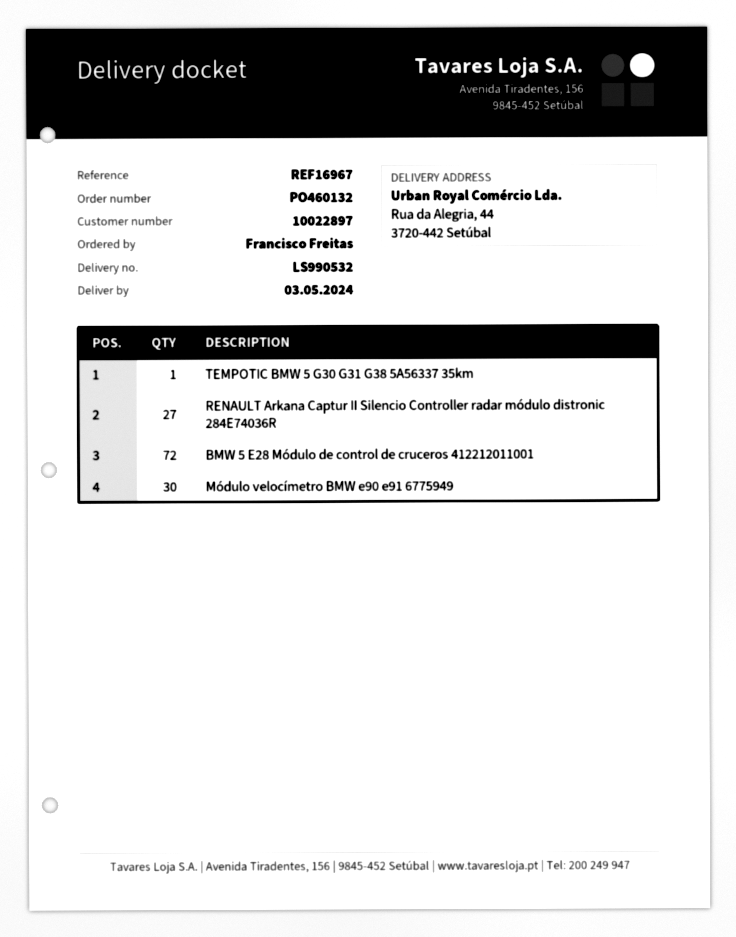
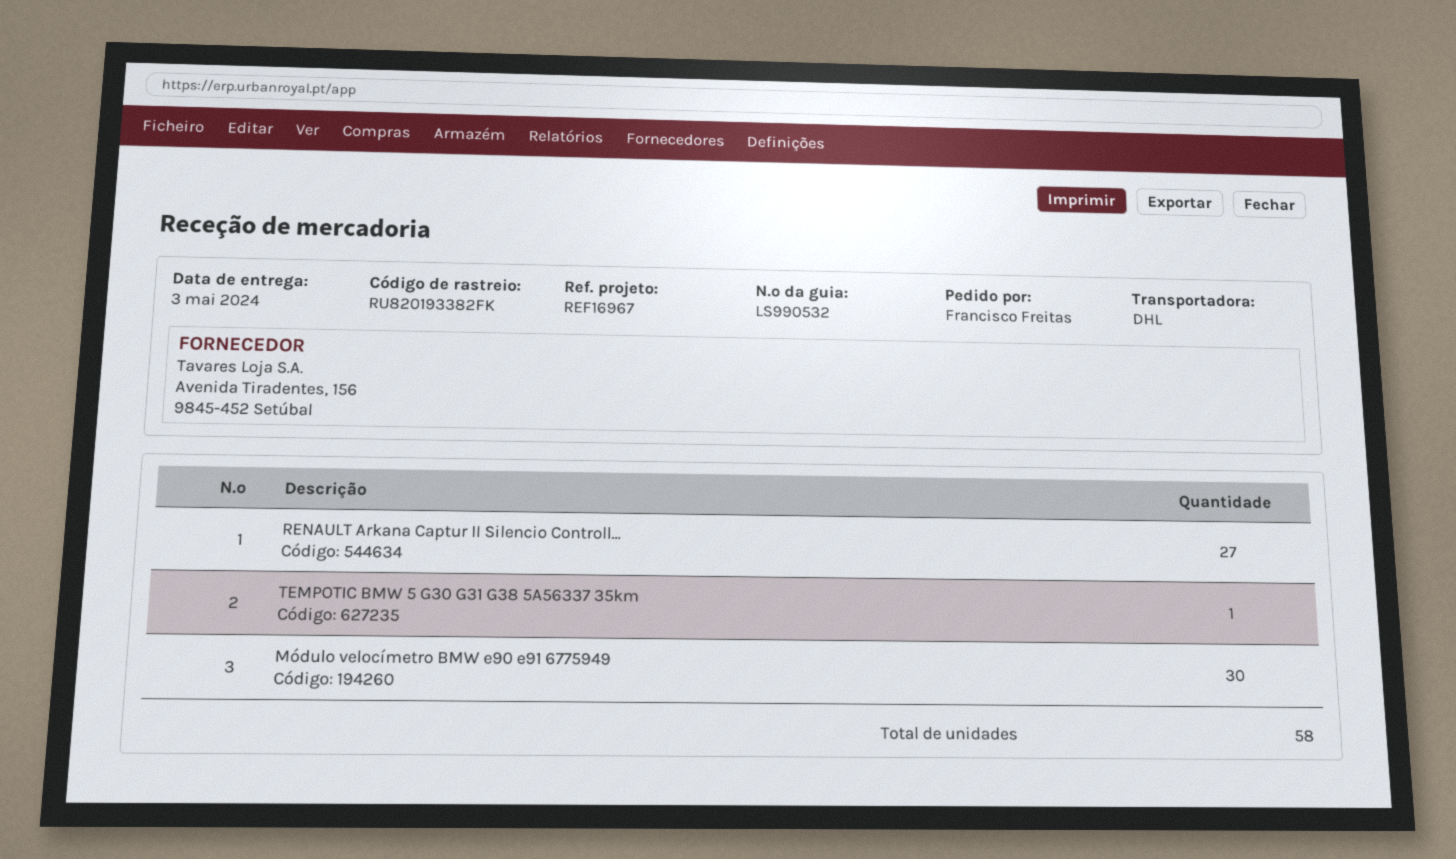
BMW 5 E28 Módulo de control de cruceros 412212011001: 72 -> none

